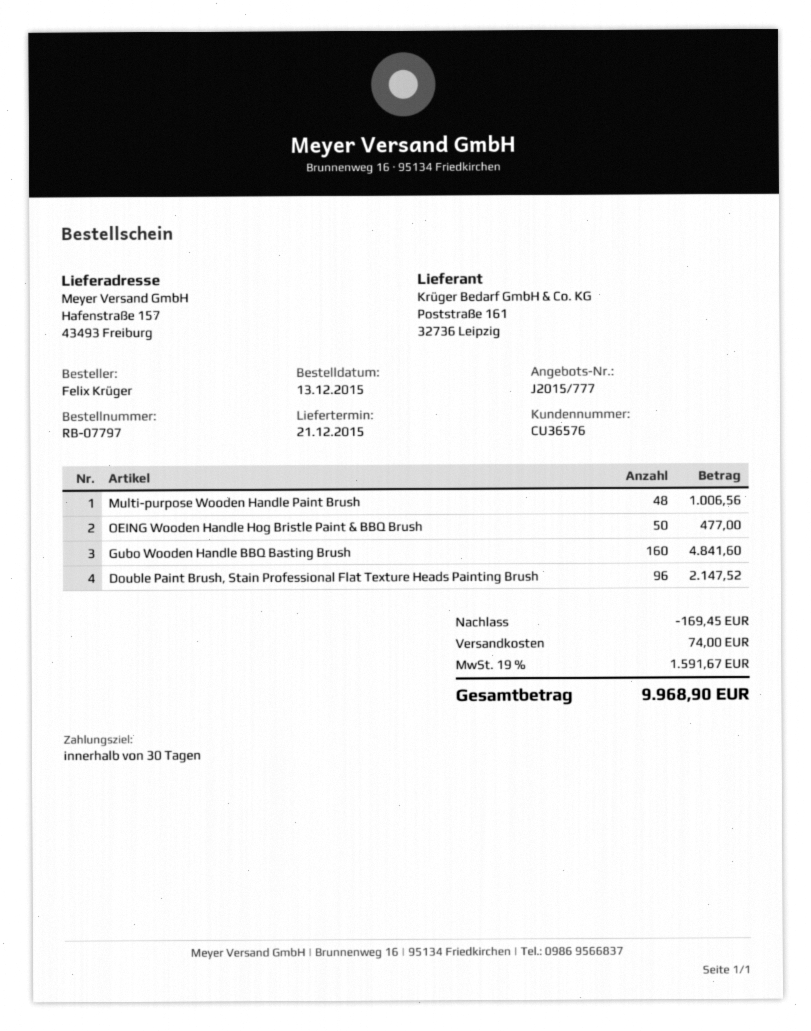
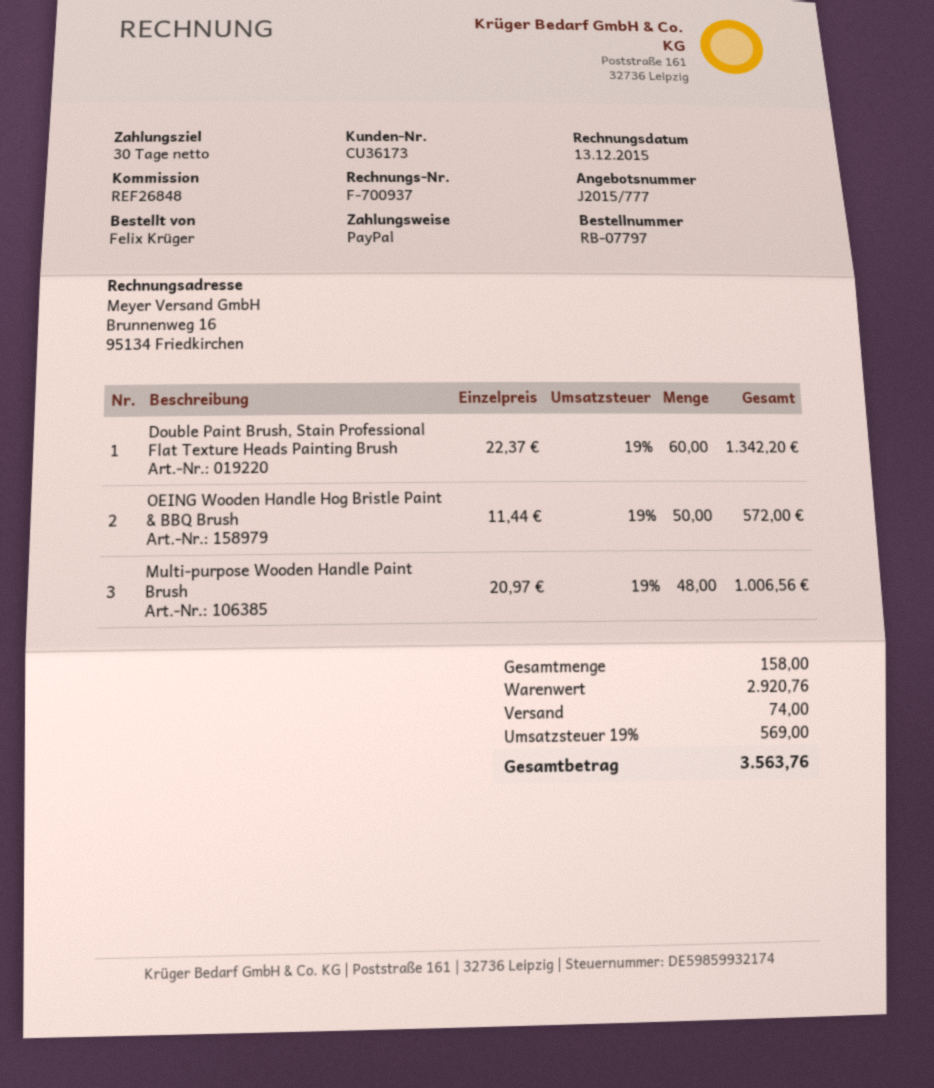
customer number: CU36576 -> CU36173
OEING Wooden Handle Hog Bristle Paint & BBQ Brush: 50 for 477.00 -> 50 for 572.00
Gubo Wooden Handle BBQ Basting Brush: 160 for 4841.60 -> none
Double Paint Brush, Stain Professional Flat Texture Heads Painting Brush: 96 for 2147.52 -> 60 for 1342.20
discount: 169.45 -> none
tax: 19% = 1591.67 -> 19% = 569.00
total: 9968.90 -> 3563.76

